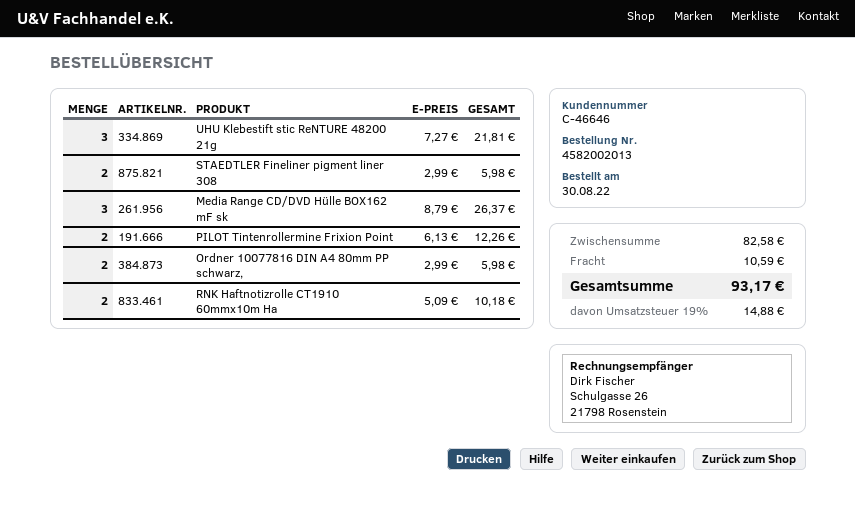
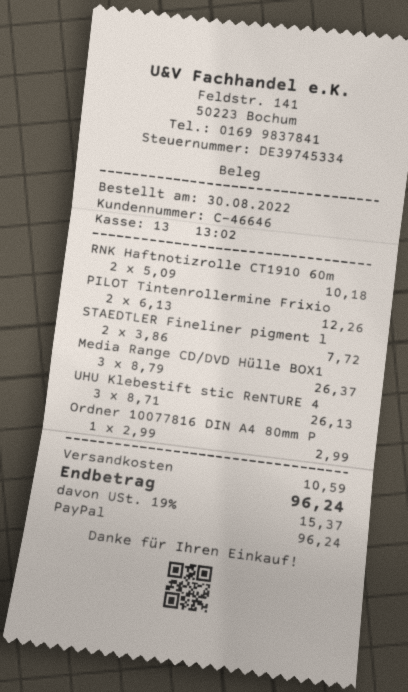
UHU Klebestift stic ReNTURE 48200 21g: 3 x 7.27 = 21.81 -> 3 x 8.71 = 26.13
STAEDTLER Fineliner pigment liner 308: 2 x 2.99 = 5.98 -> 2 x 3.86 = 7.72
Ordner 10077816 DIN A4 80mm PP schwarz,: 2 x 2.99 = 5.98 -> 1 x 2.99 = 2.99
tax: 19% = 14.88 -> 19% = 15.37
total: 93.17 -> 96.24

